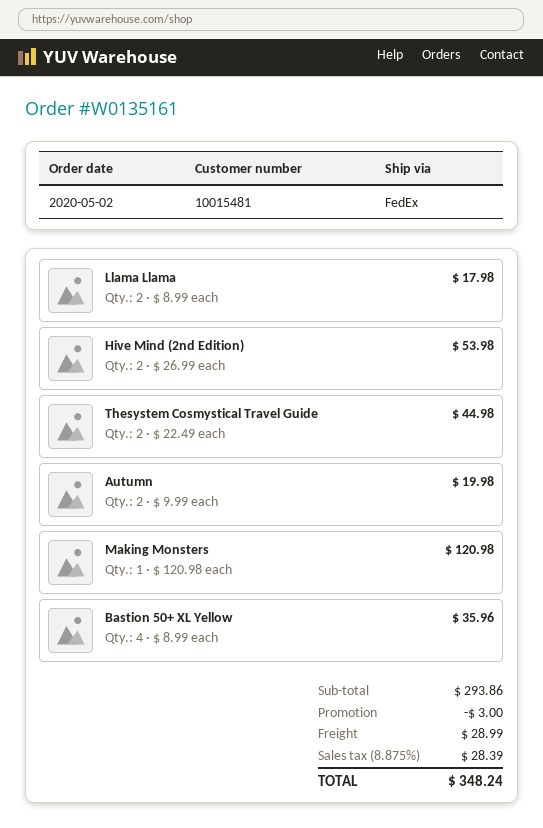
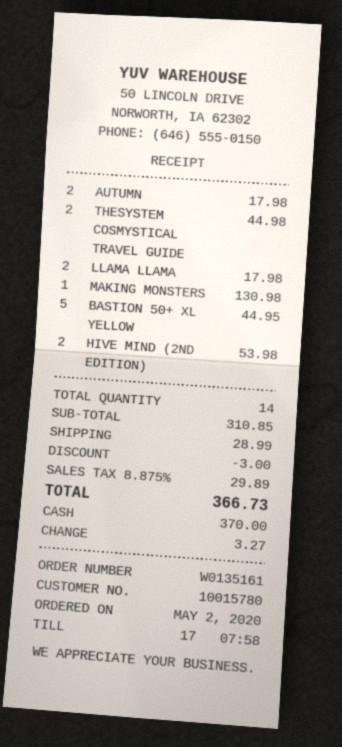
customer number: 10015481 -> 10015780
Autumn: 2 for 19.98 -> 2 for 17.98
Making Monsters: 1 for 120.98 -> 1 for 130.98
Bastion 50+ XL Yellow: 4 for 35.96 -> 5 for 44.95
subtotal: 293.86 -> 310.85
tax: 8.875% = 28.39 -> 8.875% = 29.89
total: 348.24 -> 366.73

